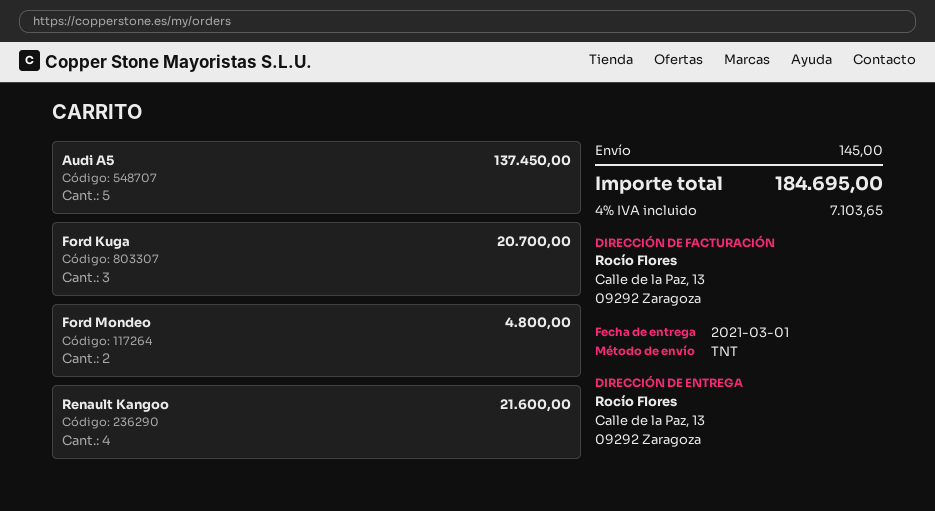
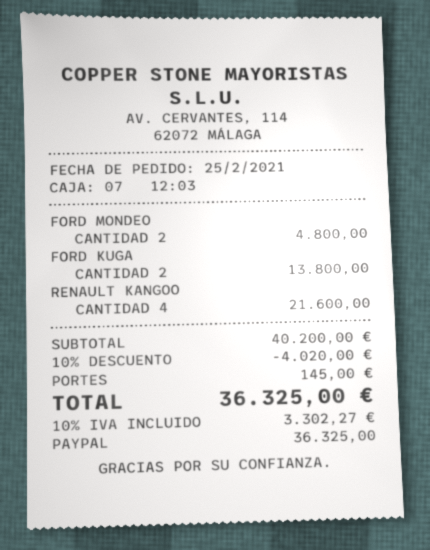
Audi A5: 5 for 137450.00 -> none
Ford Kuga: 3 for 20700.00 -> 2 for 13800.00
discount: none -> 10% = 4020.00
tax: 4% = 7103.65 -> 10% = 3302.27
total: 184695.00 -> 36325.00

